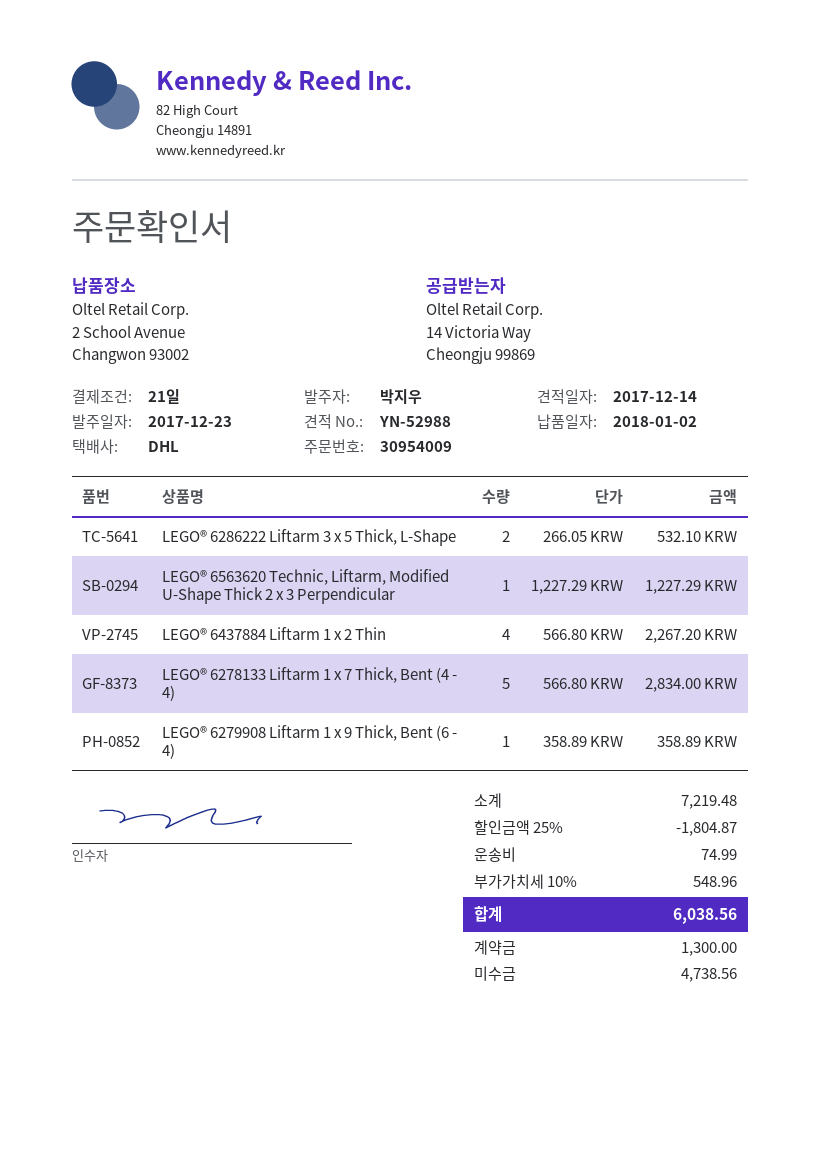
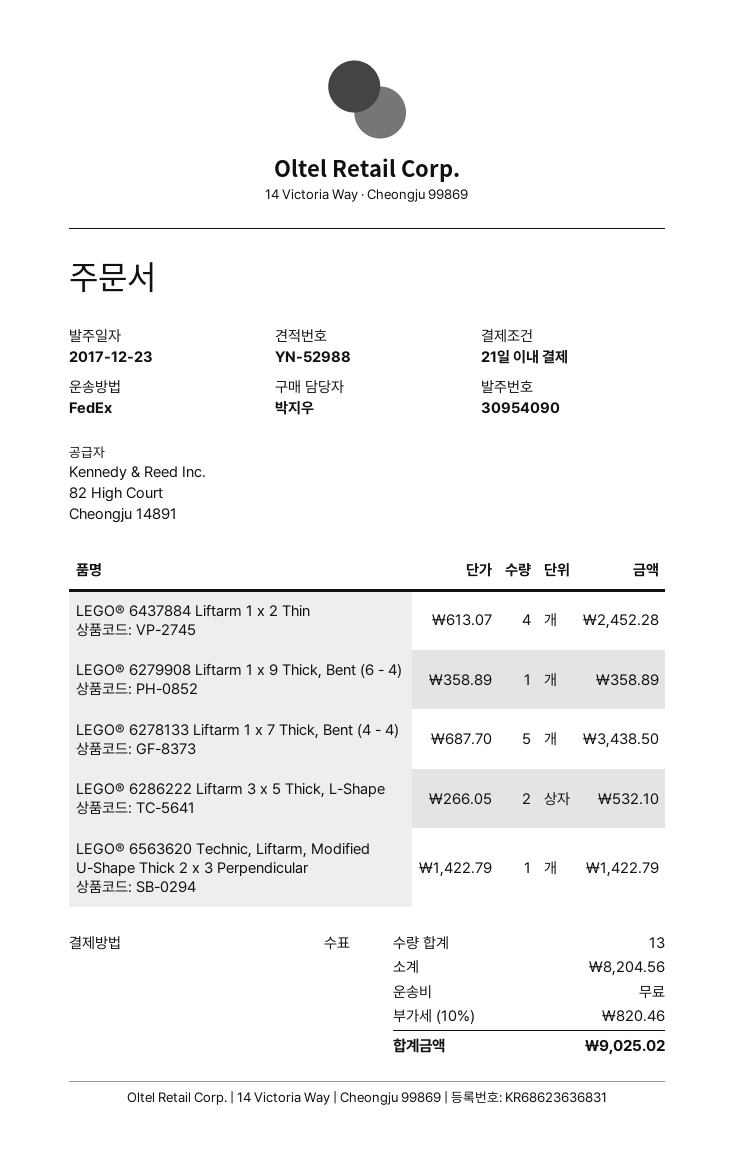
order number: 30954009 -> 30954090
shipping method: DHL -> FedEx
LEGO® 6563620 Technic, Liftarm, Modified U-Shape Thick 2 x 3 Perpendicular: 1 x 1227.29 = 1227.29 -> 1 x 1422.79 = 1422.79
LEGO® 6437884 Liftarm 1 x 2 Thin: 4 x 566.80 = 2267.20 -> 4 x 613.07 = 2452.28
LEGO® 6278133 Liftarm 1 x 7 Thick, Bent (4 - 4): 5 x 566.80 = 2834.00 -> 5 x 687.70 = 3438.50
subtotal: 7219.48 -> 8204.56
discount: 25% = 1804.87 -> none
shipping: 74.99 -> 0.00
tax: 10% = 548.96 -> 10% = 820.46
total: 6038.56 -> 9025.02

